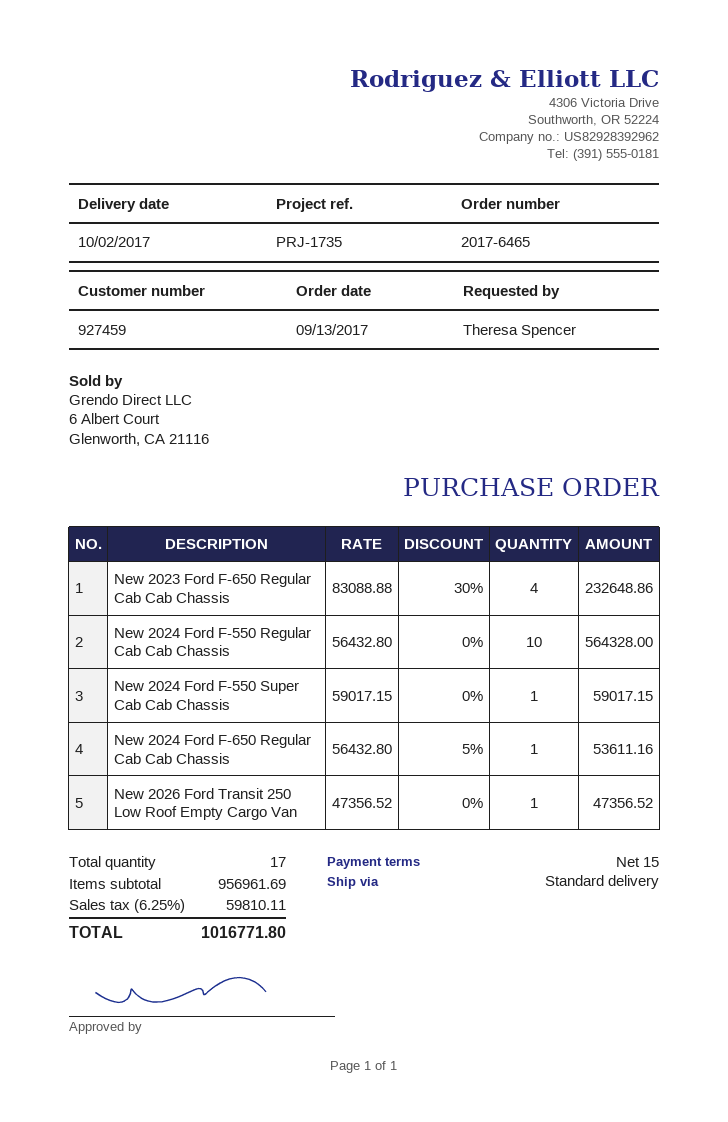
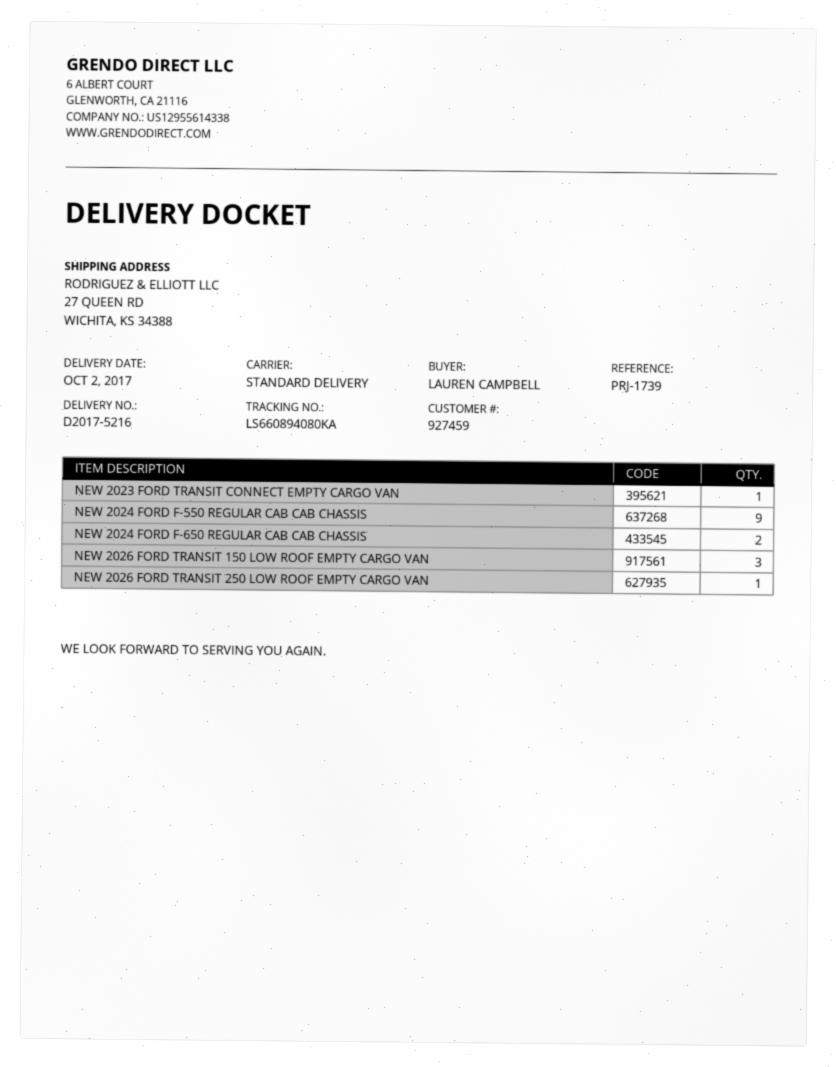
reference: PRJ-1735 -> PRJ-1739
ordered by: Theresa Spencer -> LAUREN CAMPBELL
New 2023 Ford F-650 Regular Cab Cab Chassis: 4 -> none
New 2024 Ford F-550 Regular Cab Cab Chassis: 10 -> 9
New 2024 Ford F-550 Super Cab Cab Chassis: 1 -> none
New 2024 Ford F-650 Regular Cab Cab Chassis: 1 -> 2
NEW 2023 FORD TRANSIT CONNECT EMPTY CARGO VAN: none -> 1
NEW 2026 FORD TRANSIT 150 LOW ROOF EMPTY CARGO VAN: none -> 3

